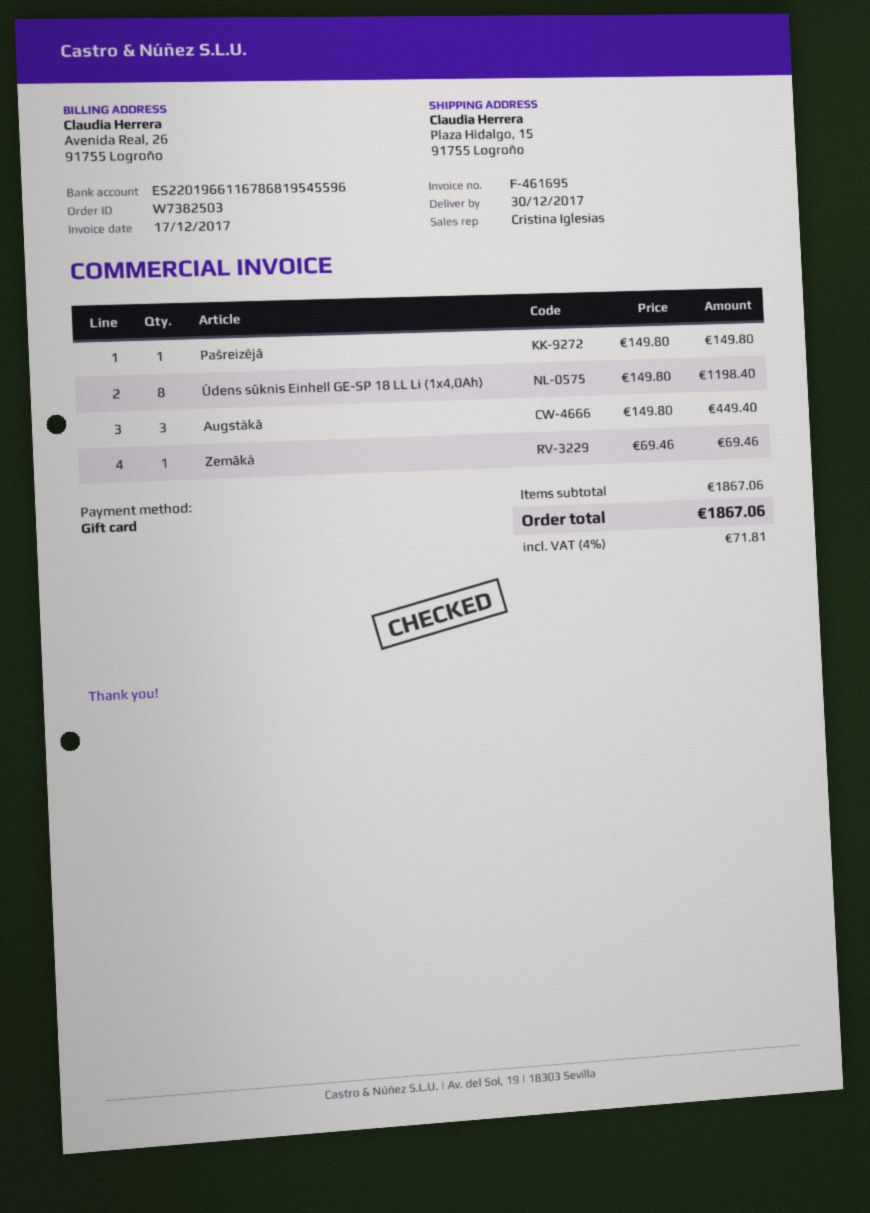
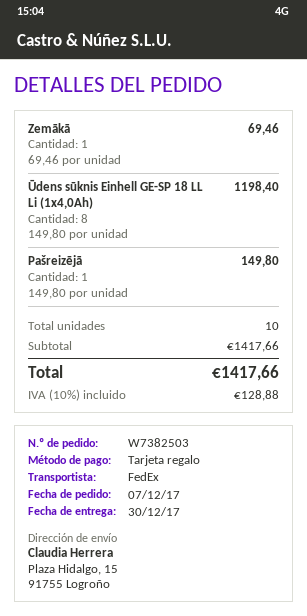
Augstākā: 3 x 149.80 = 449.40 -> none
subtotal: 1867.06 -> 1417.66
tax: 4% = 71.81 -> 10% = 128.88
total: 1867.06 -> 1417.66

